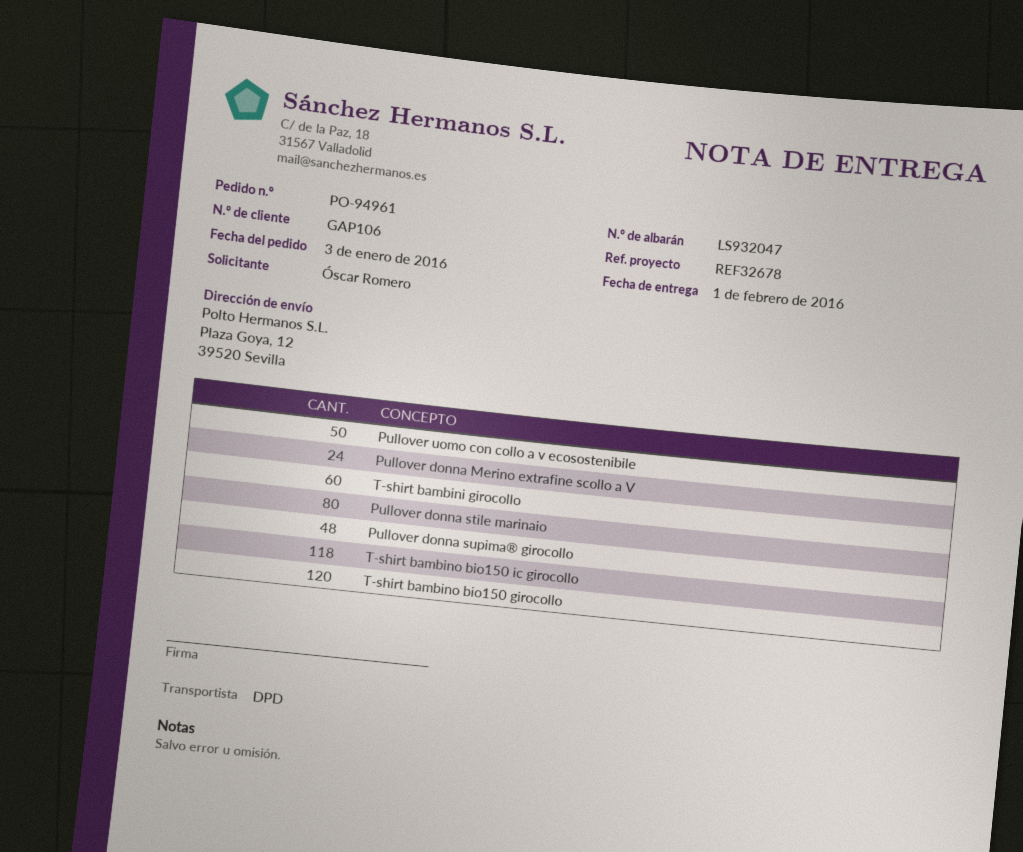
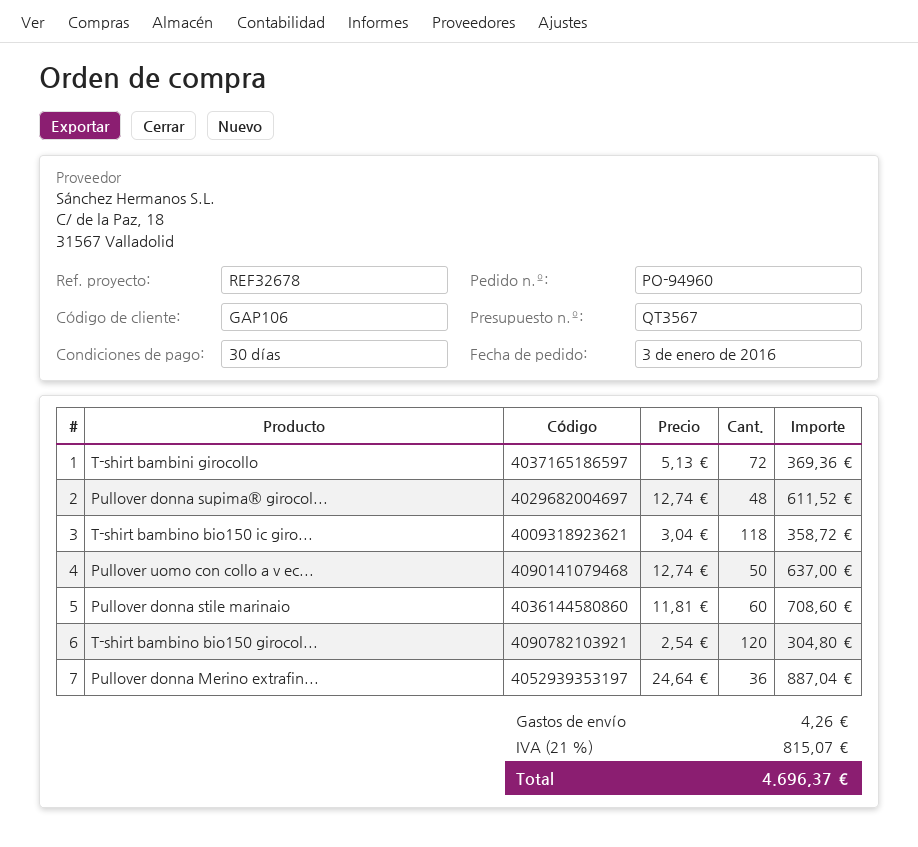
order number: PO-94961 -> PO-94960
Pullover donna Merino extrafine scollo a V: 24 -> 36
T-shirt bambini girocollo: 60 -> 72
Pullover donna stile marinaio: 80 -> 60

